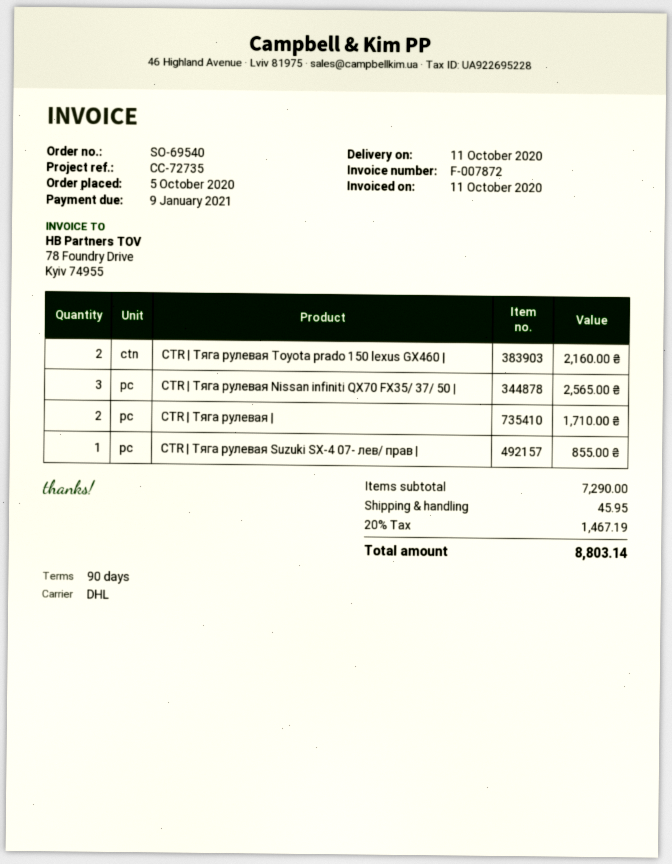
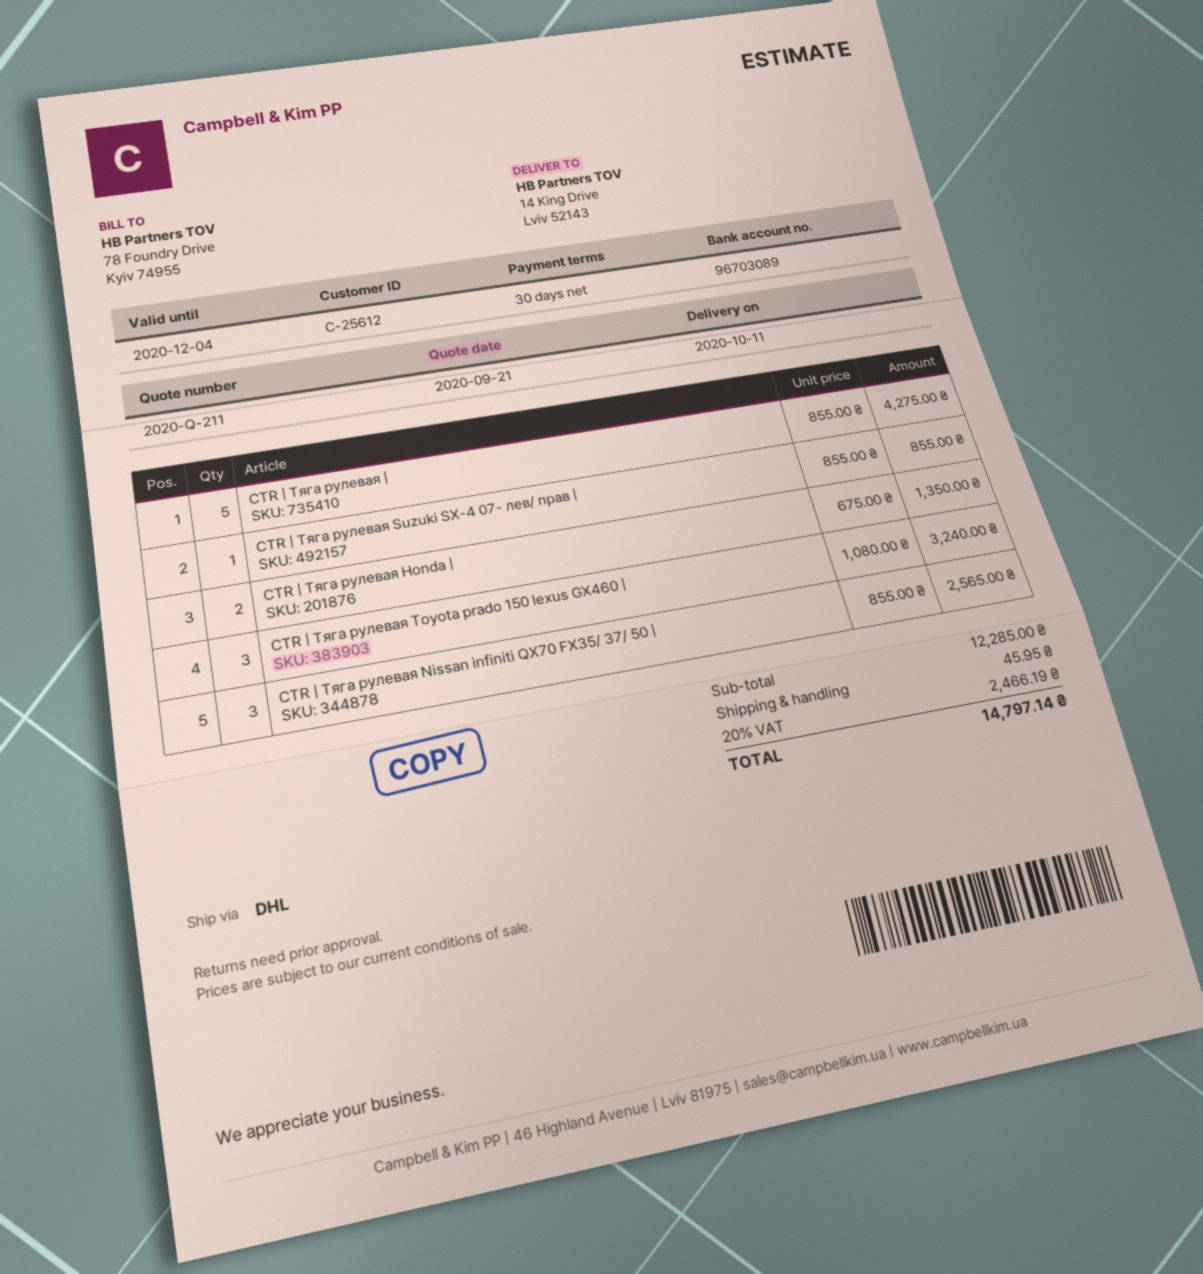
payment terms: 90 days -> 30 days
CTR | Тяга рулевая Toyota prado 150 lexus GX460 |: 2 for 2160.00 -> 3 for 3240.00
CTR | Тяга рулевая |: 2 for 1710.00 -> 5 for 4275.00
CTR | Тяга рулевая Honda |: none -> 2 for 1350.00
subtotal: 7290.00 -> 12285.00
tax: 20% = 1467.19 -> 20% = 2466.19
total: 8803.14 -> 14797.14

